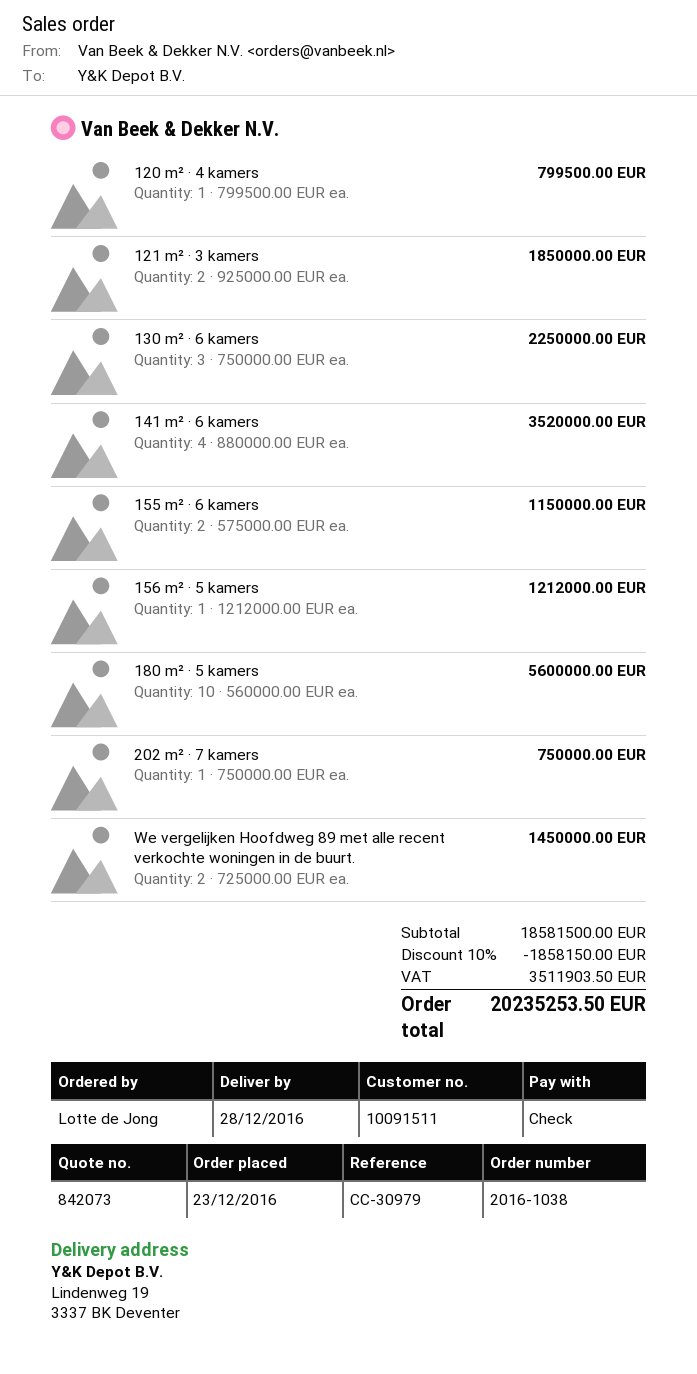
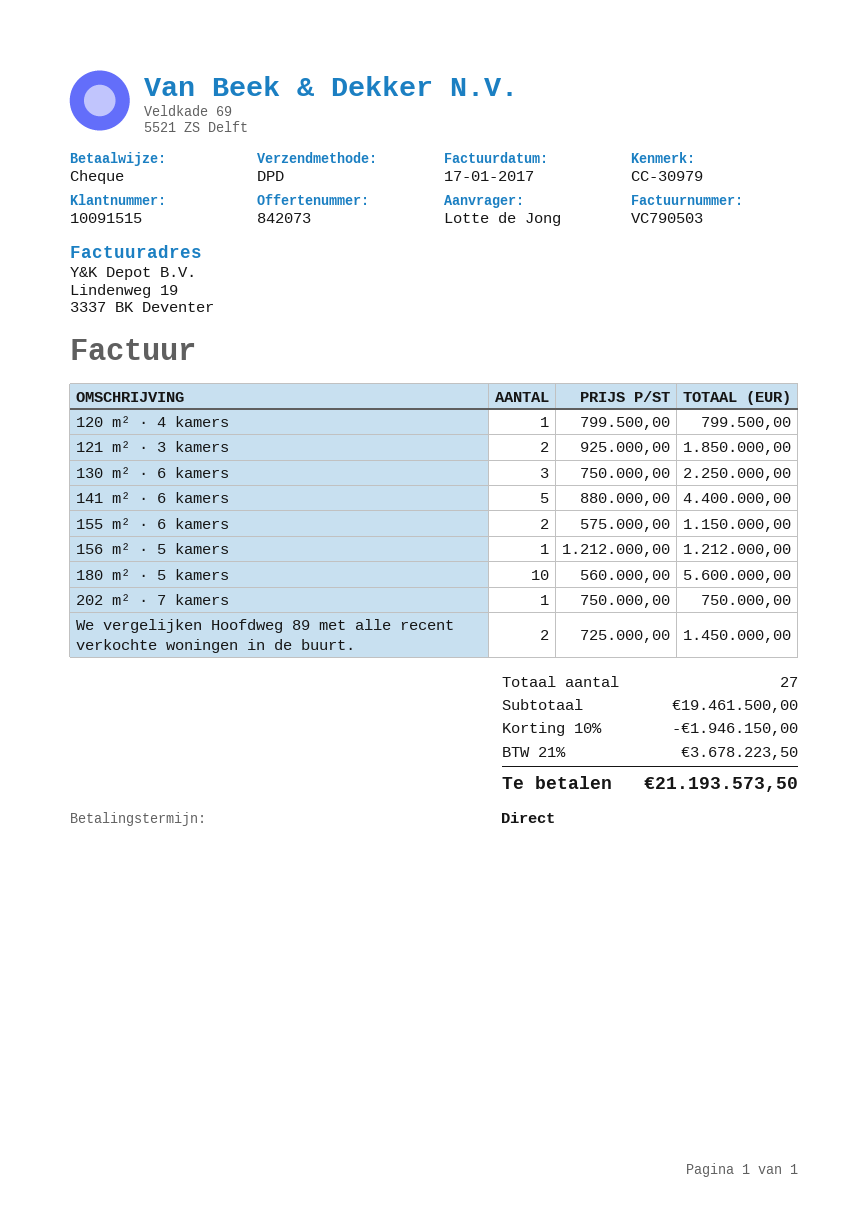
customer number: 10091511 -> 10091515
141 m² · 6 kamers: 4 x 880000.00 = 3520000.00 -> 5 x 880000.00 = 4400000.00
subtotal: 18581500.00 -> 19461500.00
discount: 10% = 1858150.00 -> 10% = 1946150.00
tax: 3511903.50 -> 3678223.50
total: 20235253.50 -> 21193573.50

